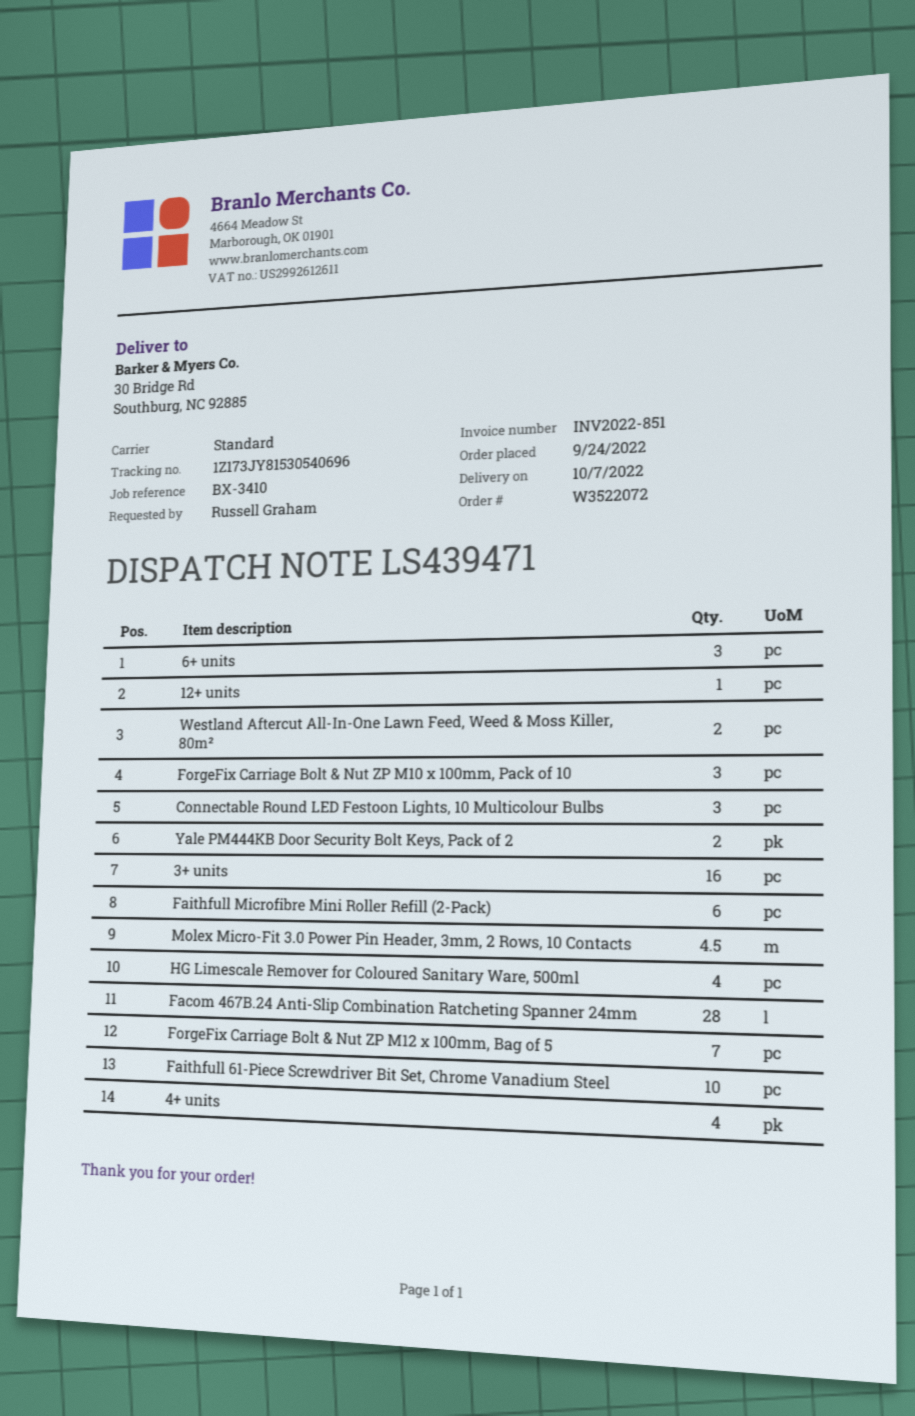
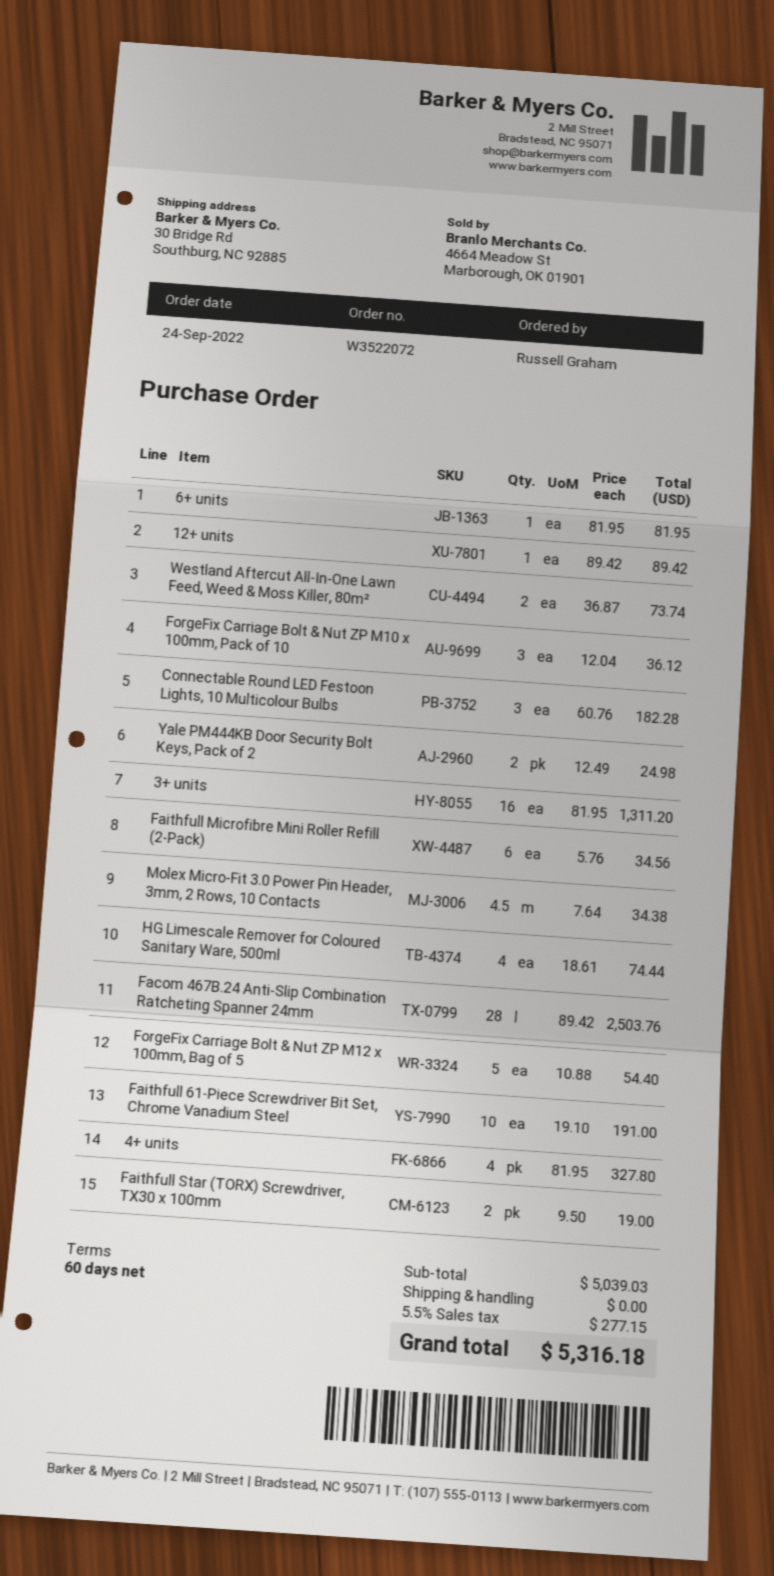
6+ units: 3 -> 1
ForgeFix Carriage Bolt & Nut ZP M12 x 100mm, Bag of 5: 7 -> 5
Faithfull Star (TORX) Screwdriver, TX30 x 100mm: none -> 2

